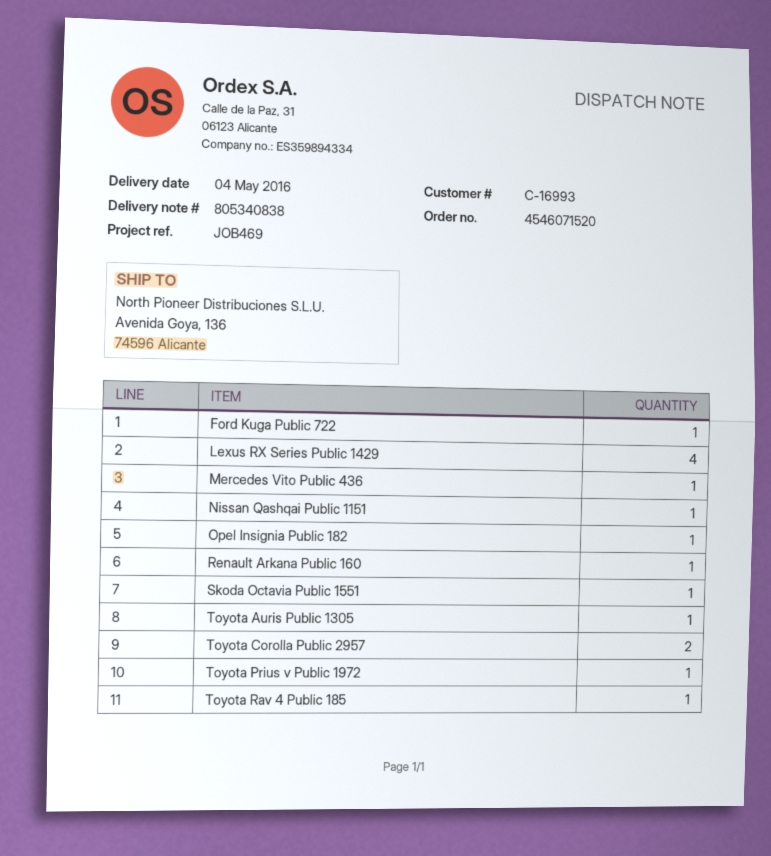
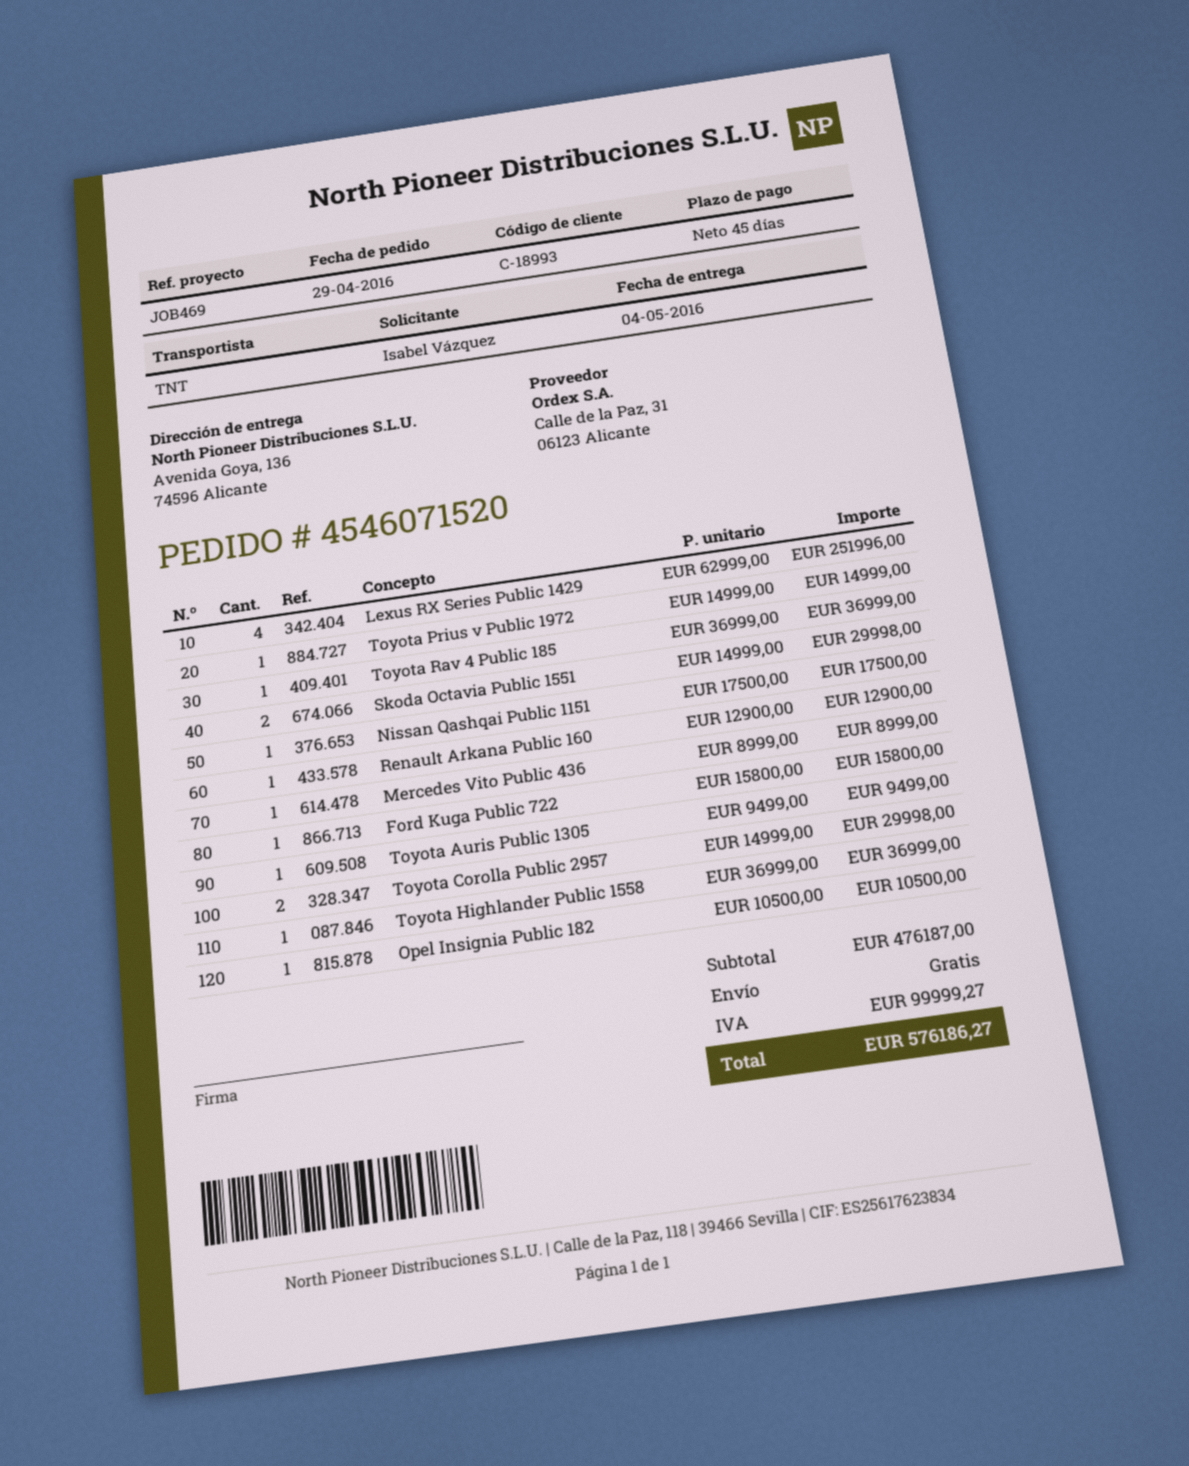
customer number: C-16993 -> C-18993
Skoda Octavia Public 1551: 1 -> 2
Toyota Highlander Public 1558: none -> 1

